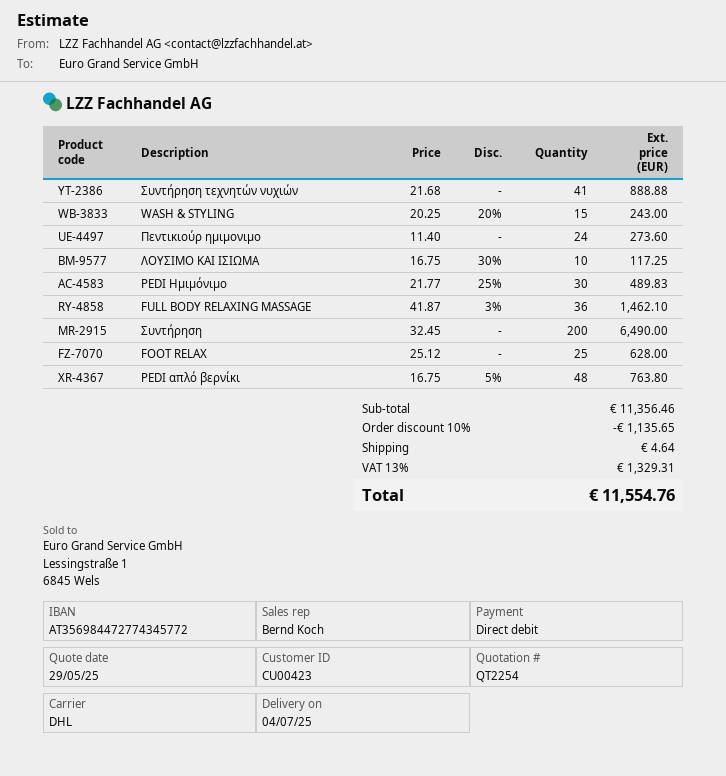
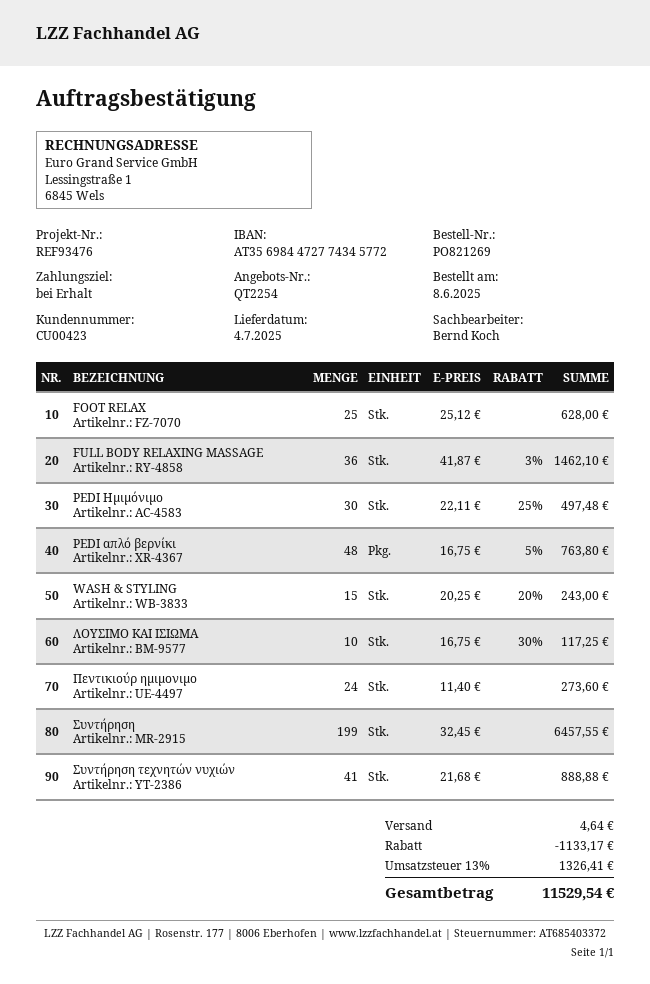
PEDI Ημιμόνιμο: 30 x 21.77 - 25% = 489.83 -> 30 x 22.11 - 25% = 497.48
Συντήρηση: 200 x 32.45 = 6490.00 -> 199 x 32.45 = 6457.55
discount: 1135.65 -> 1133.17
tax: 13% = 1329.31 -> 13% = 1326.41
total: 11554.76 -> 11529.54

